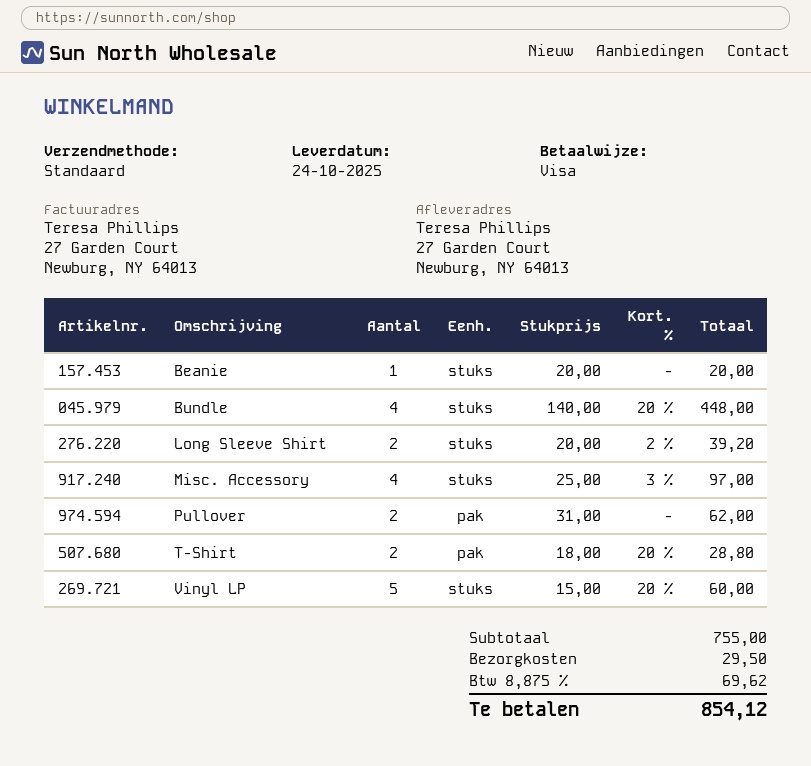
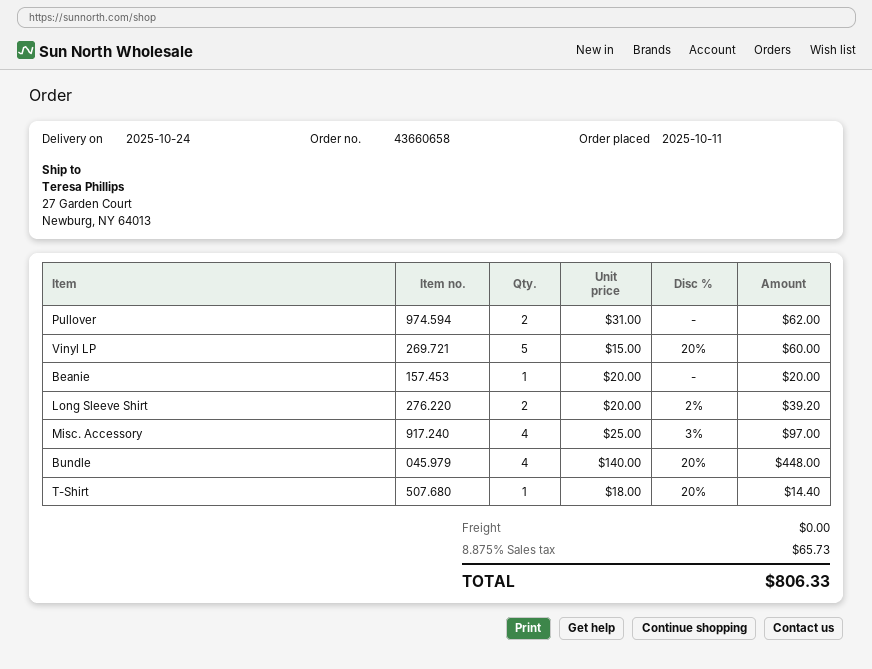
T-Shirt: 2 x 18.00 - 20% = 28.80 -> 1 x 18.00 - 20% = 14.40
shipping: 29.50 -> 0.00
tax: 8.875% = 69.62 -> 8.875% = 65.73
total: 854.12 -> 806.33

